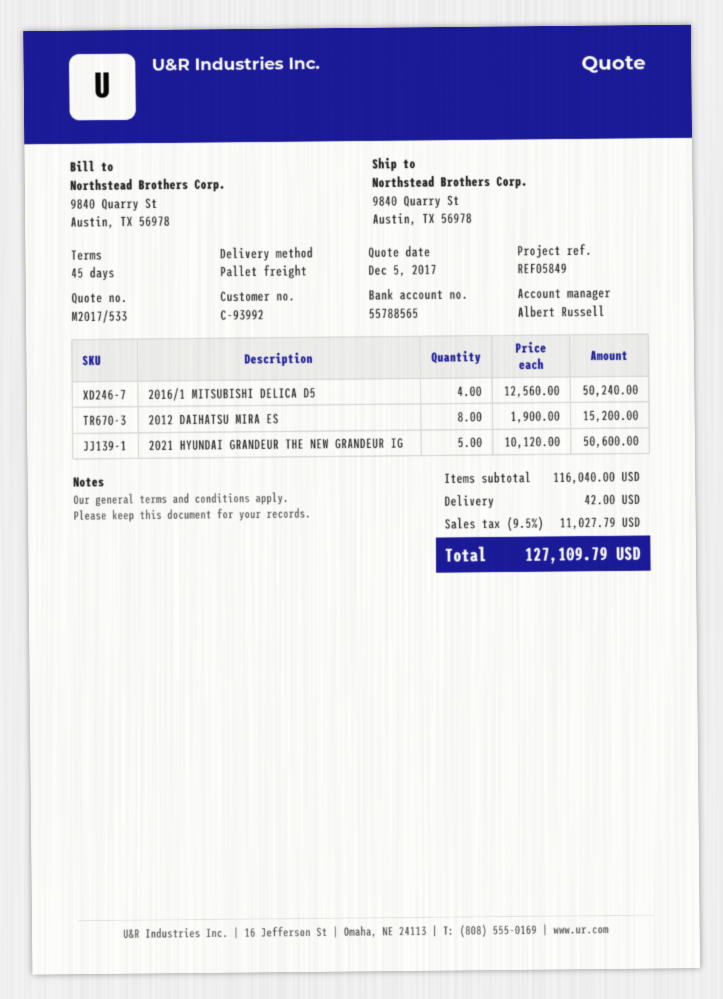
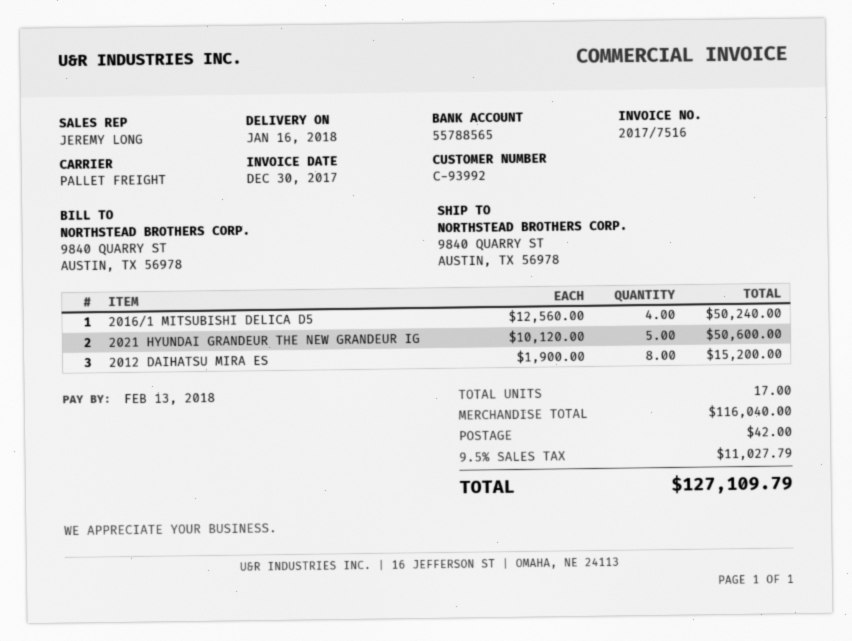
sales rep: Albert Russell -> JEREMY LONG

